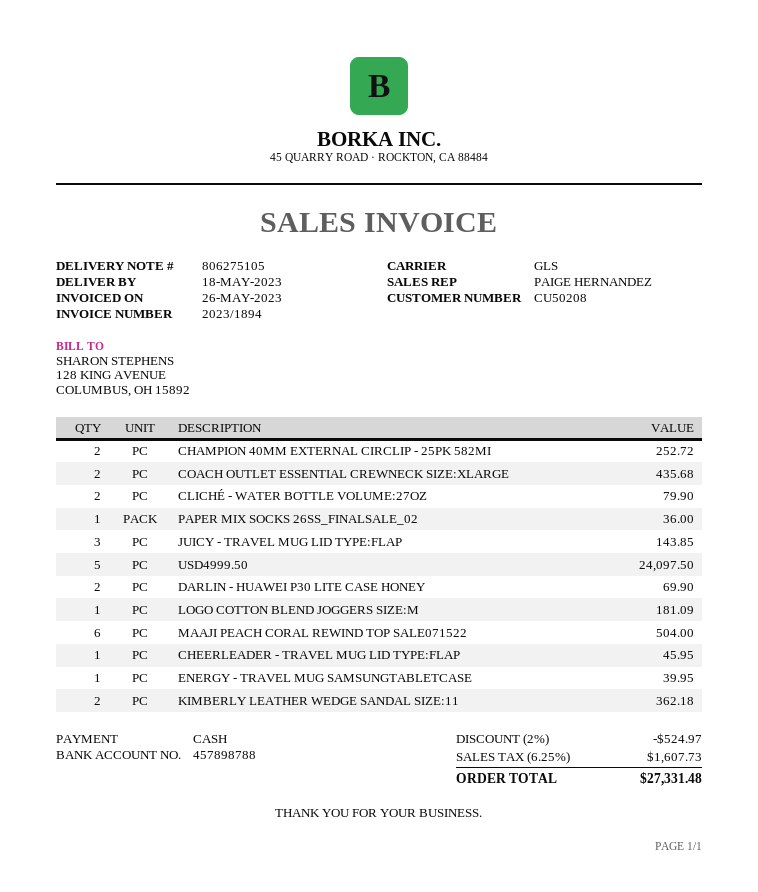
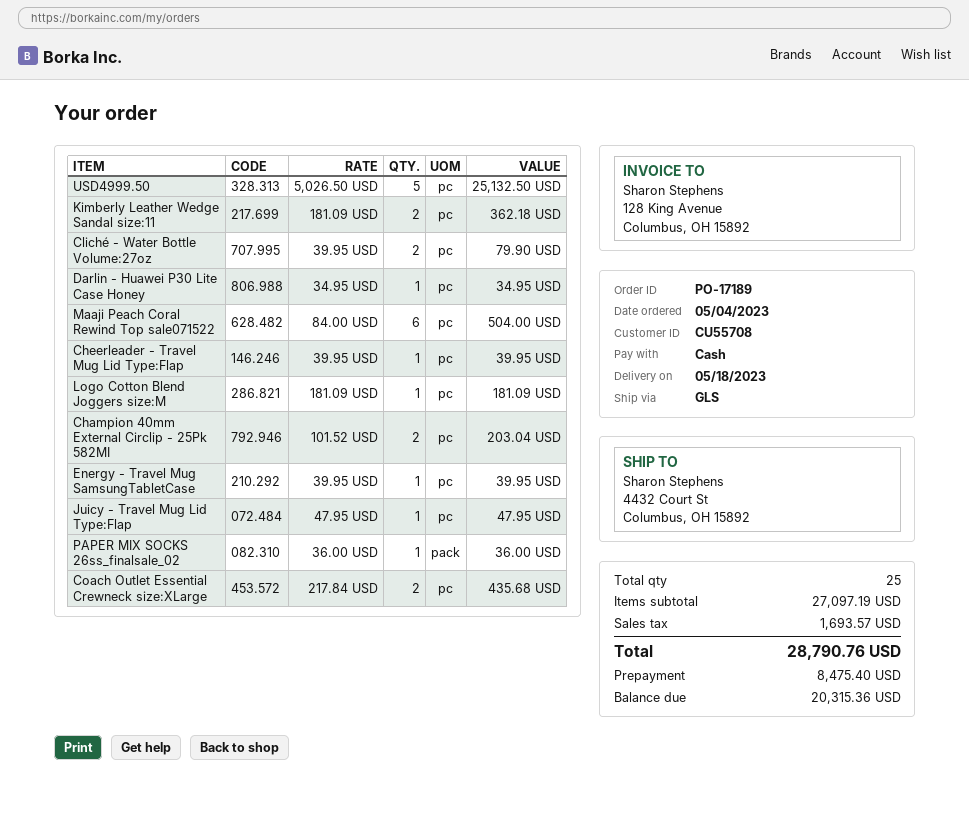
customer number: CU50208 -> CU55708
CHAMPION 40MM EXTERNAL CIRCLIP - 25PK 582MI: 2 for 252.72 -> 2 for 203.04
JUICY - TRAVEL MUG LID TYPE:FLAP: 3 for 143.85 -> 1 for 47.95
USD4999.50: 5 for 24097.50 -> 5 for 25132.50
DARLIN - HUAWEI P30 LITE CASE HONEY: 2 for 69.90 -> 1 for 34.95
CHEERLEADER - TRAVEL MUG LID TYPE:FLAP: 1 for 45.95 -> 1 for 39.95
discount: 2% = 524.97 -> none
tax: 1607.73 -> 1693.57
total: 27331.48 -> 28790.76

